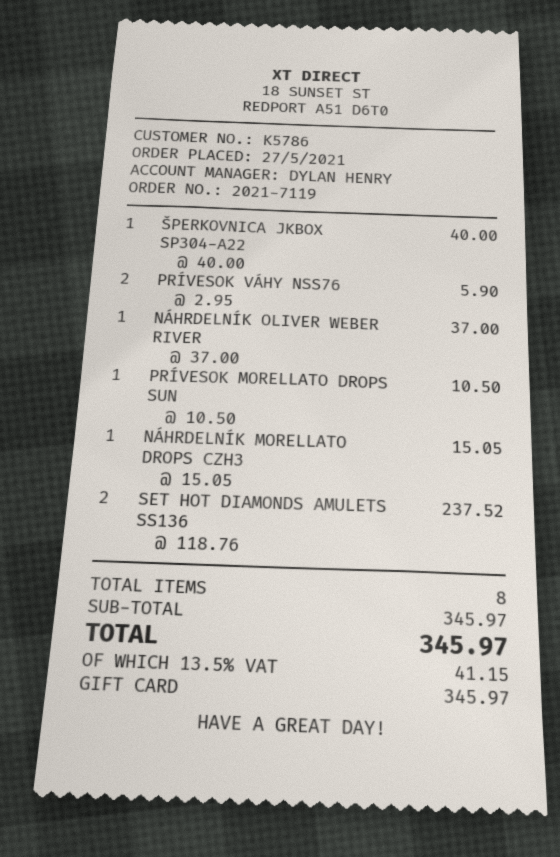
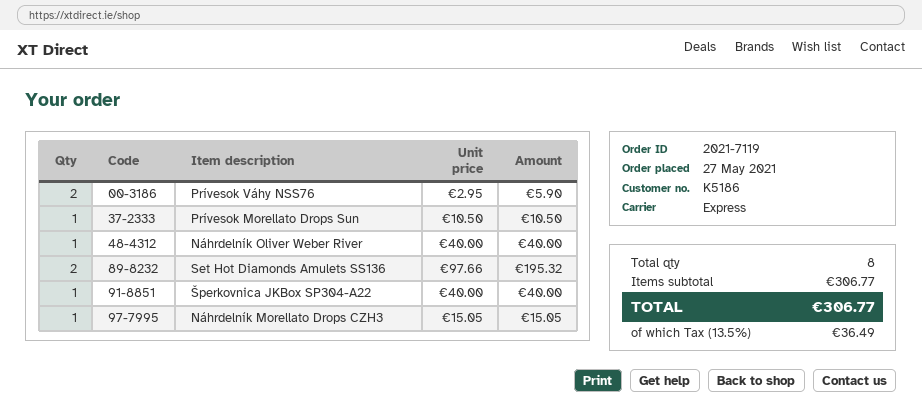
customer number: K5786 -> K5186
NÁHRDELNÍK OLIVER WEBER RIVER: 1 x 37.00 = 37.00 -> 1 x 40.00 = 40.00
SET HOT DIAMONDS AMULETS SS136: 2 x 118.76 = 237.52 -> 2 x 97.66 = 195.32
subtotal: 345.97 -> 306.77
tax: 13.5% = 41.15 -> 13.5% = 36.49
total: 345.97 -> 306.77

